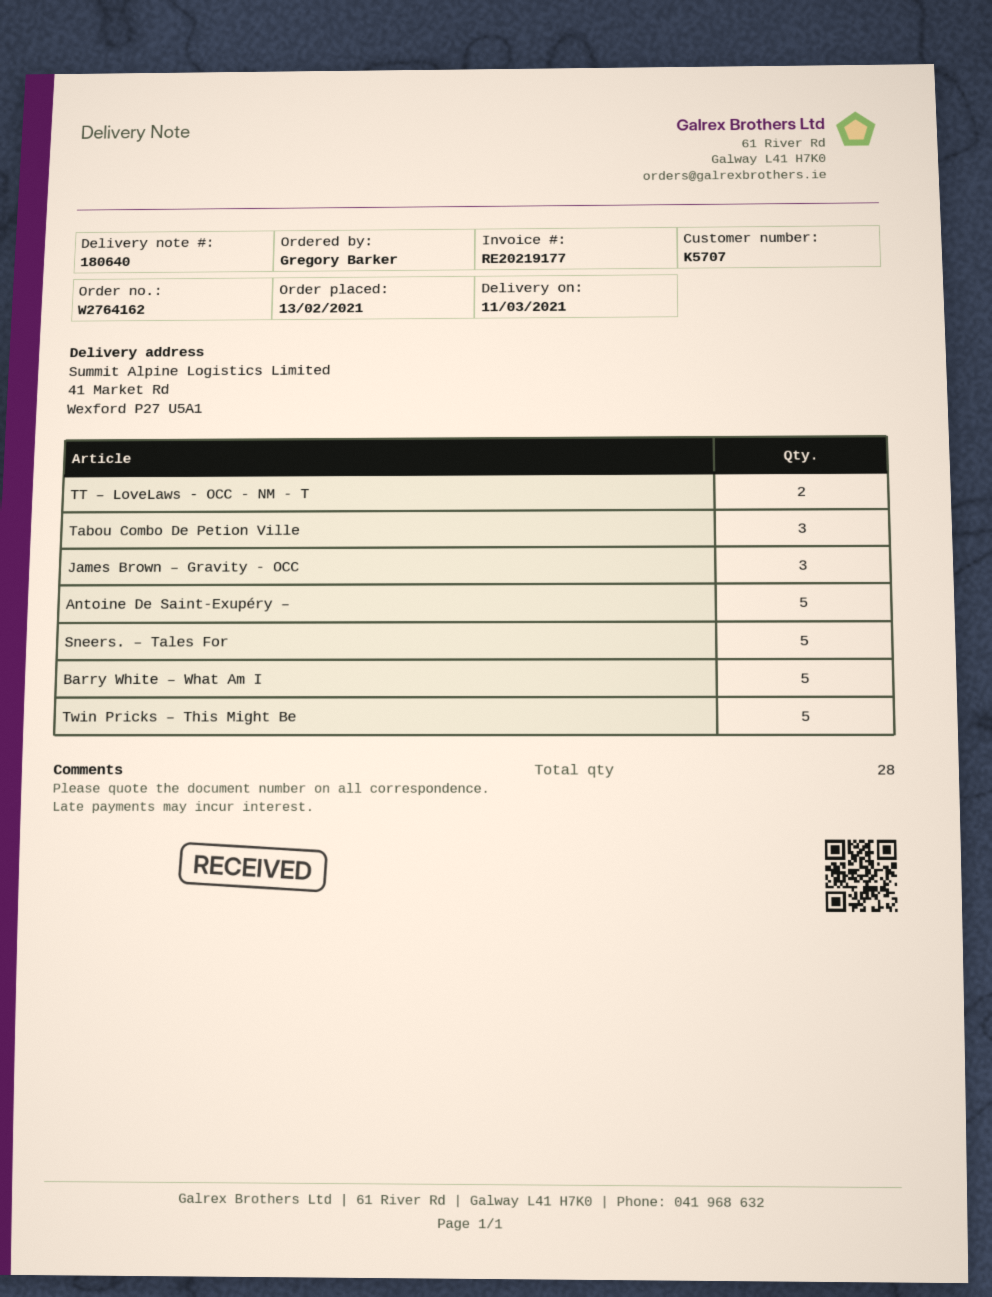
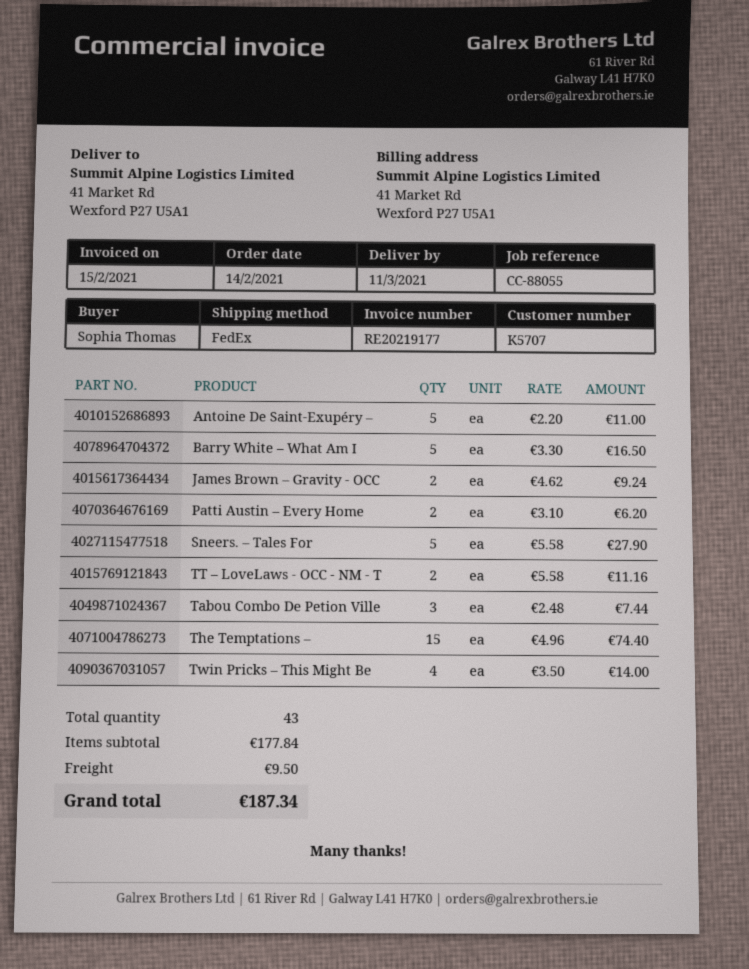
order date: 2021-02-13 -> 2021-02-14
ordered by: Gregory Barker -> Sophia Thomas
James Brown – Gravity - OCC: 3 -> 2
Twin Pricks – This Might Be: 5 -> 4
Patti Austin – Every Home: none -> 2
The Temptations –: none -> 15
total quantity: 28 -> 43

